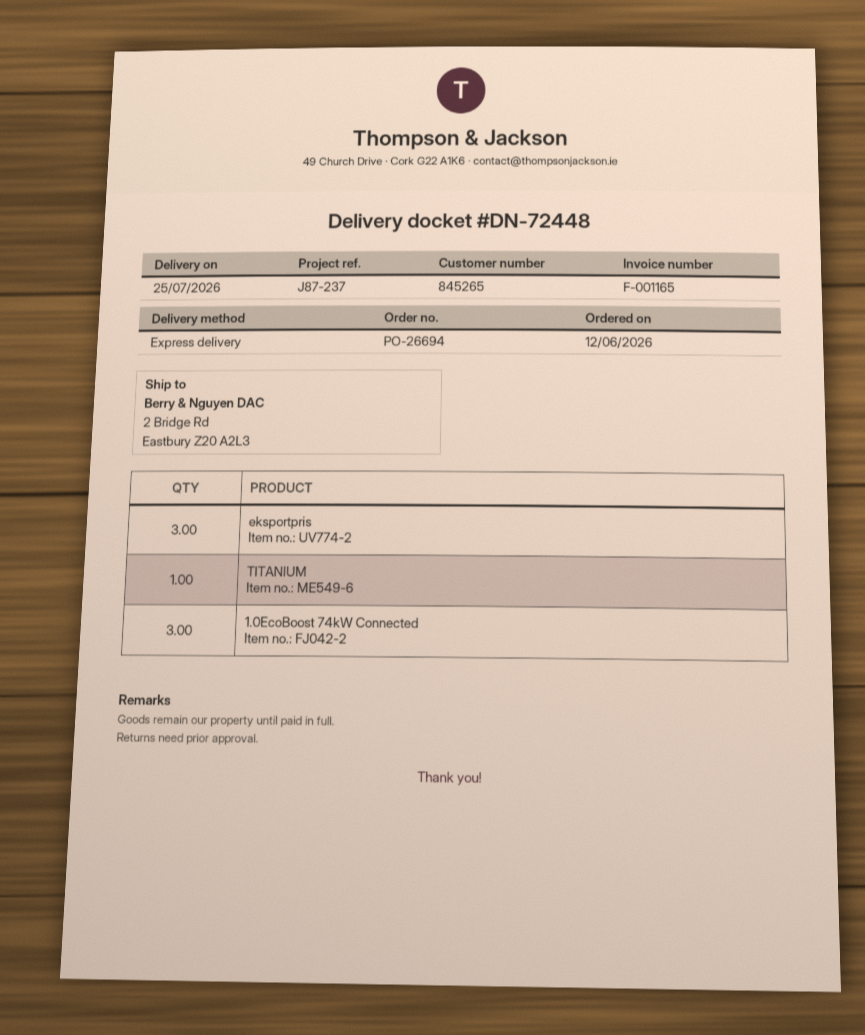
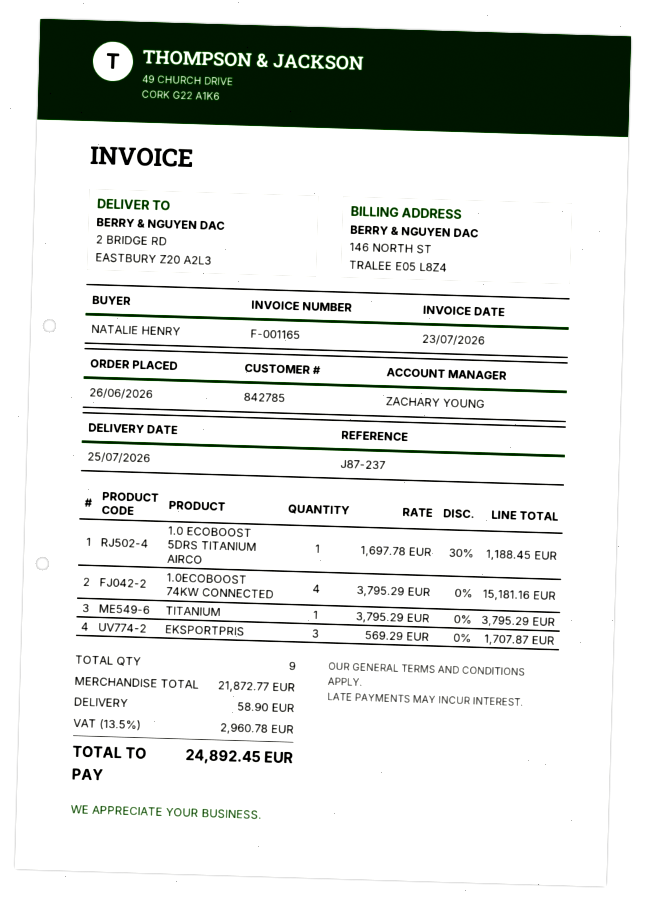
order date: 2026-06-12 -> 2026-06-26
customer number: 845265 -> 842785
1.0EcoBoost 74kW Connected: 3 -> 4
1.0 ECOBOOST 5DRS TITANIUM AIRCO: none -> 1

